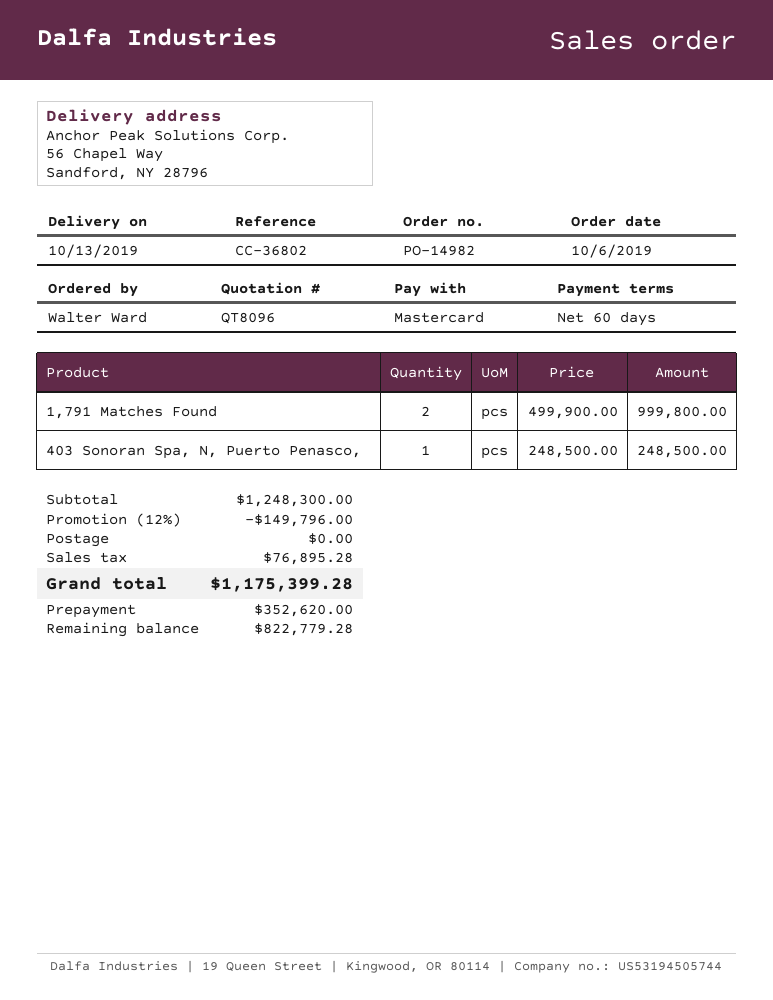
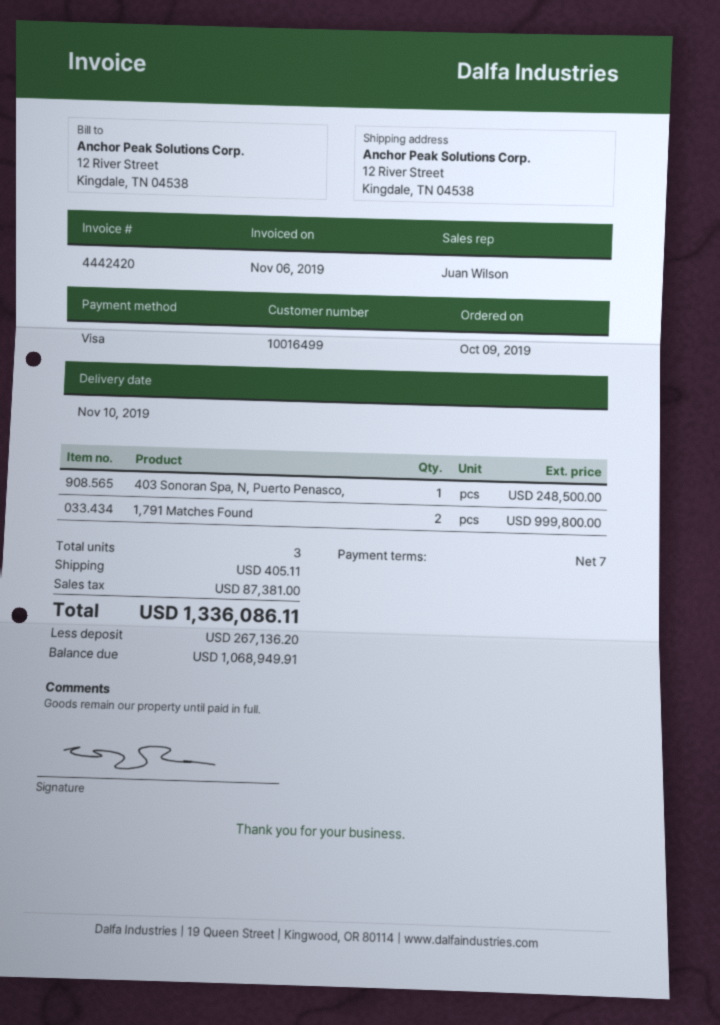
order date: 2019-10-06 -> 2019-10-09
delivery date: 2019-10-13 -> 2019-11-10
payment terms: 60 days -> 7 days
payment method: Mastercard -> Visa
ship to: 56 Chapel Way, Sandford, NY 28796 -> 12 River Street, Kingdale, TN 04538
discount: 12% = 149796.00 -> none
shipping: 0.00 -> 405.11
tax: 76895.28 -> 87381.00
total: 1175399.28 -> 1336086.11
deposit: 352620.00 -> 267136.20
balance: 822779.28 -> 1068949.91

